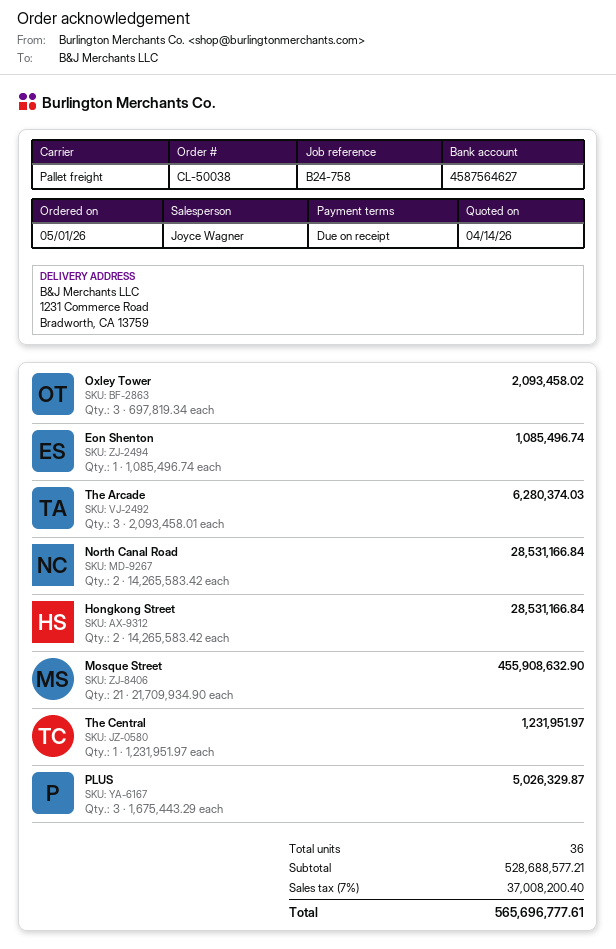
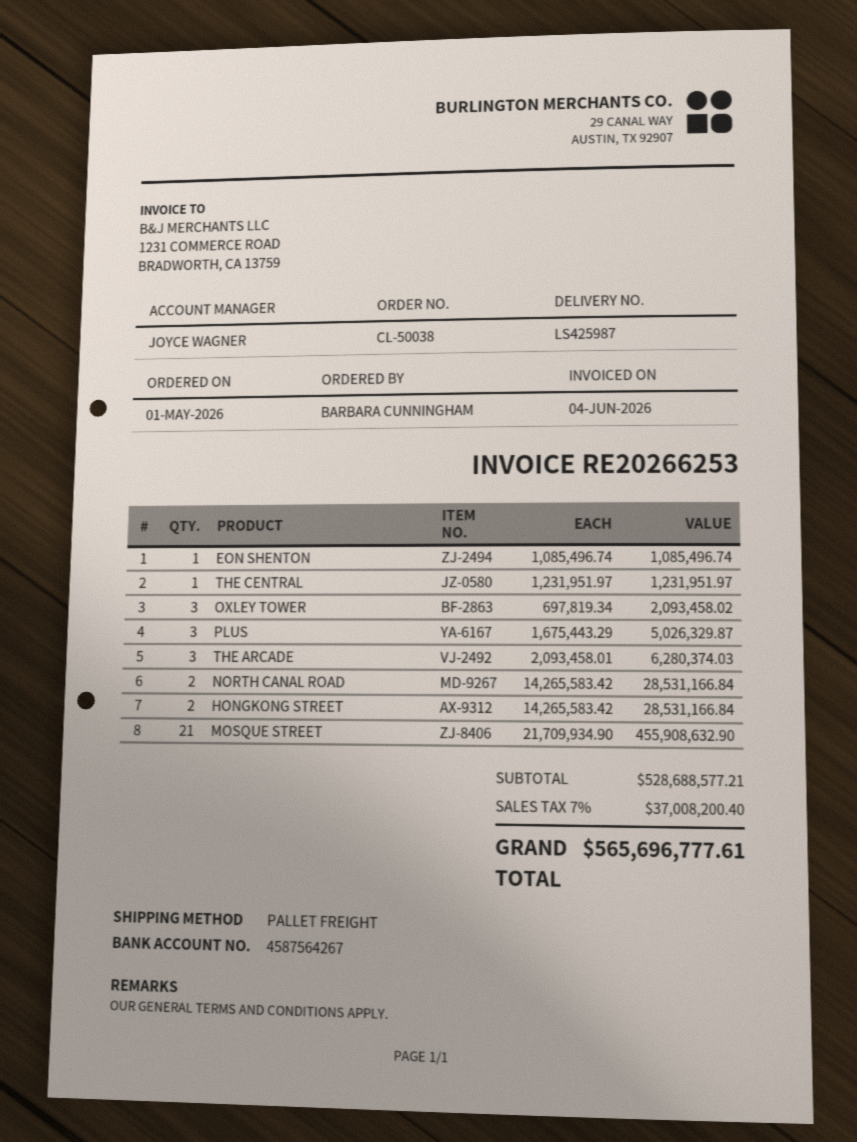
bank account: 4587564627 -> 4587564267

